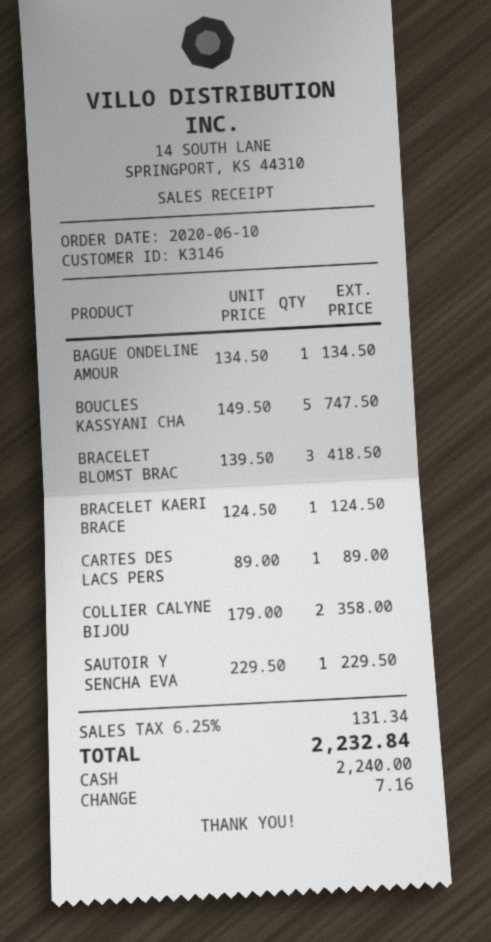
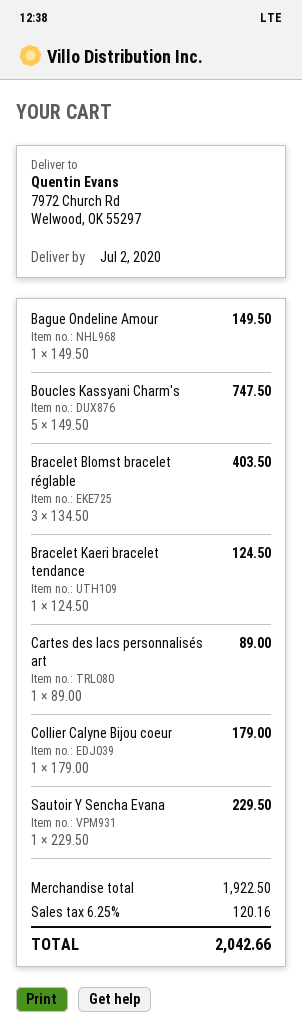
BAGUE ONDELINE AMOUR: 1 x 134.50 = 134.50 -> 1 x 149.50 = 149.50
BRACELET BLOMST BRAC: 3 x 139.50 = 418.50 -> 3 x 134.50 = 403.50
COLLIER CALYNE BIJOU: 2 x 179.00 = 358.00 -> 1 x 179.00 = 179.00
tax: 6.25% = 131.34 -> 6.25% = 120.16
total: 2232.84 -> 2042.66

